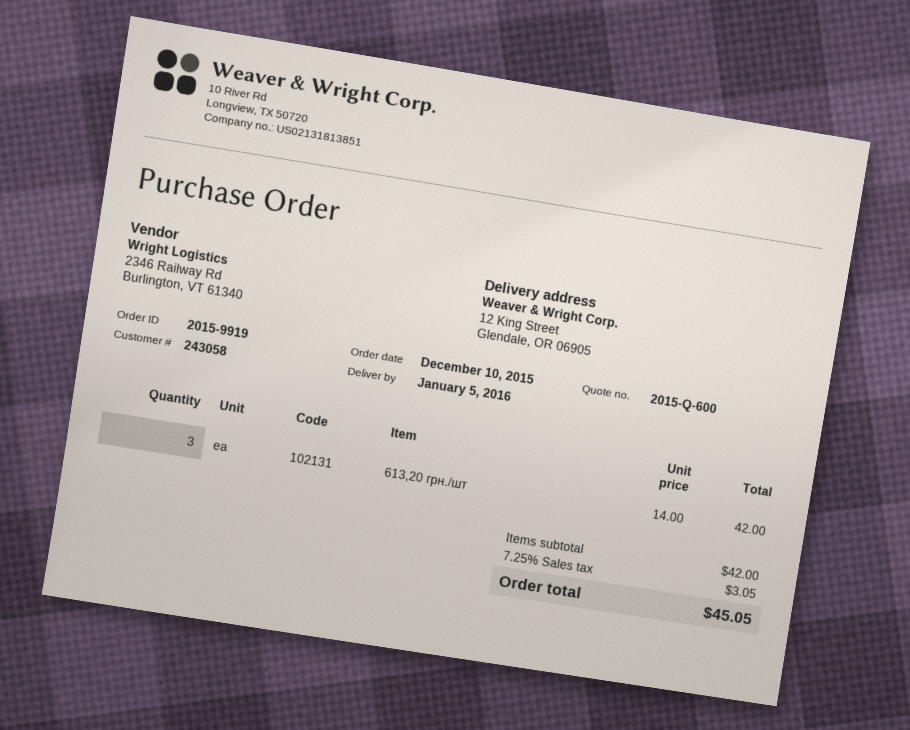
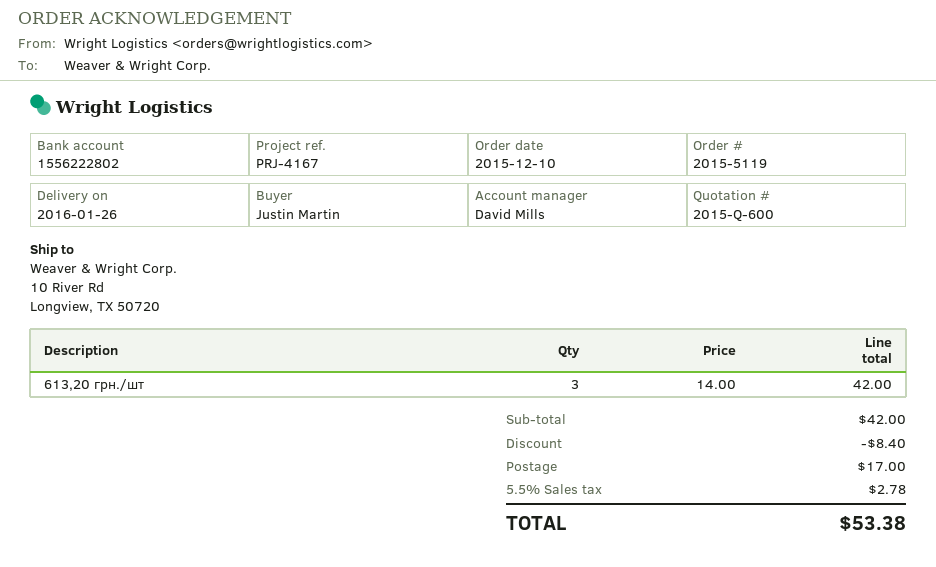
order number: 2015-9919 -> 2015-5119
delivery date: 2016-01-05 -> 2016-01-26
ship to: 12 King Street, Glendale, OR 06905 -> 10 River Rd, Longview, TX 50720
discount: none -> 8.40
shipping: none -> 17.00
tax: 7.25% = 3.05 -> 5.5% = 2.78
total: 45.05 -> 53.38

